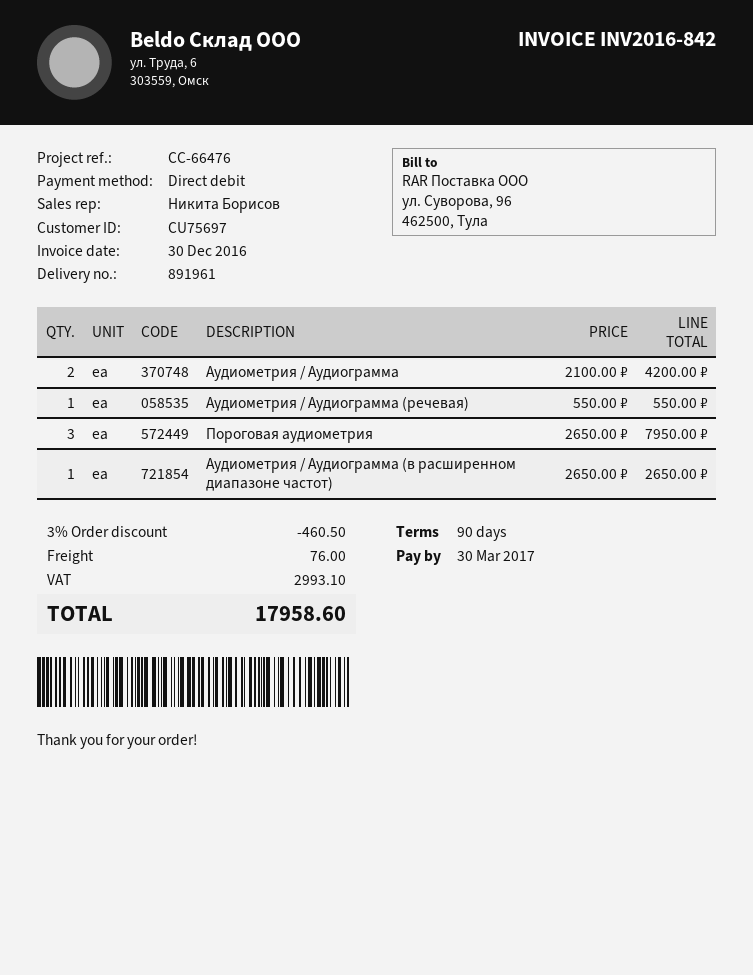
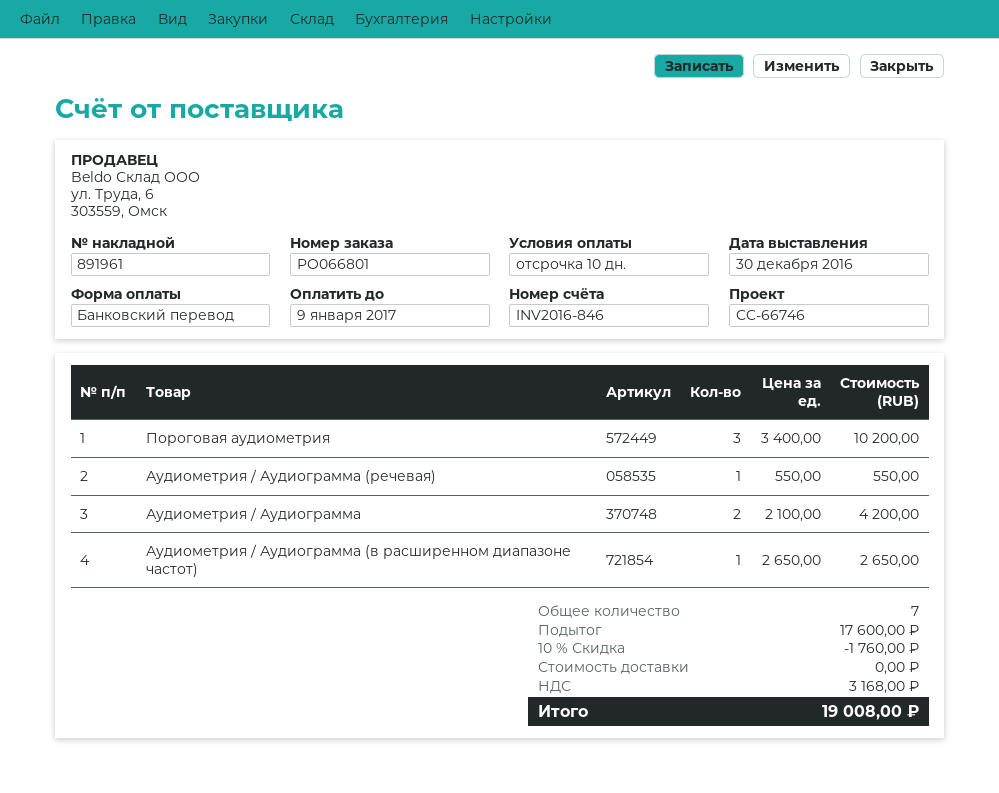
invoice number: INV2016-842 -> INV2016-846
payment terms: 90 days -> 10 days
due date: 2017-03-30 -> 2017-01-09
reference: CC-66476 -> CC-66746
payment method: direct debit -> bank transfer
Пороговая аудиометрия: 3 x 2650.00 = 7950.00 -> 3 x 3400.00 = 10200.00
discount: 3% = 460.50 -> 10% = 1760.00
shipping: 76.00 -> 0.00
tax: 2993.10 -> 3168.00
total: 17958.60 -> 19008.00

